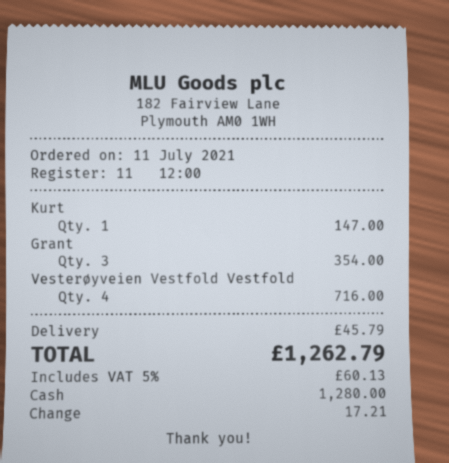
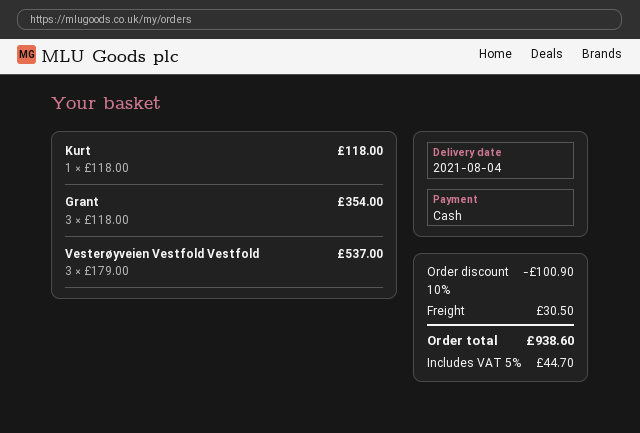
Kurt: 1 for 147.00 -> 1 for 118.00
Vesterøyveien Vestfold Vestfold: 4 for 716.00 -> 3 for 537.00
discount: none -> 10% = 100.90
shipping: 45.79 -> 30.50
tax: 5% = 60.13 -> 5% = 44.70
total: 1262.79 -> 938.60

